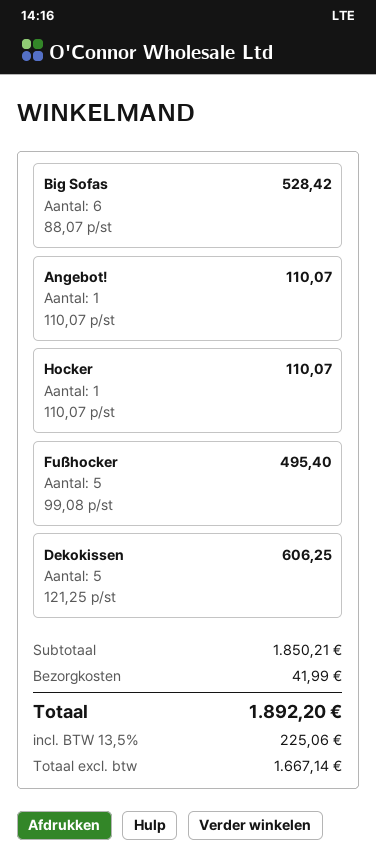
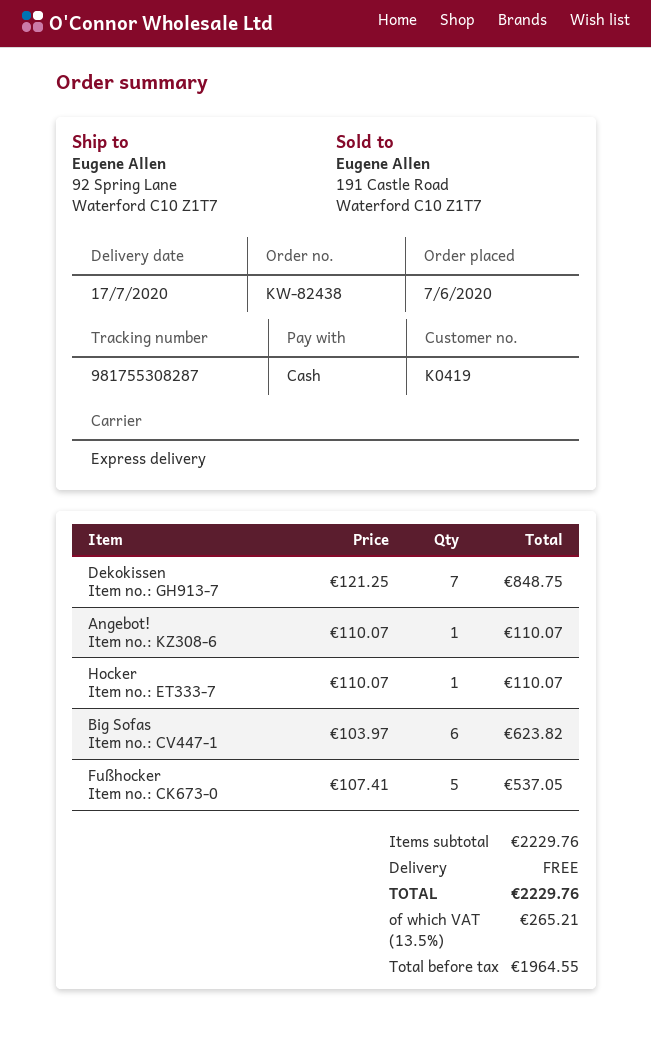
Big Sofas: 6 x 88.07 = 528.42 -> 6 x 103.97 = 623.82
Fußhocker: 5 x 99.08 = 495.40 -> 5 x 107.41 = 537.05
Dekokissen: 5 x 121.25 = 606.25 -> 7 x 121.25 = 848.75
subtotal: 1850.21 -> 2229.76
shipping: 41.99 -> 0.00
net: 1667.14 -> 1964.55
tax: 13.5% = 225.06 -> 13.5% = 265.21
total: 1892.20 -> 2229.76

